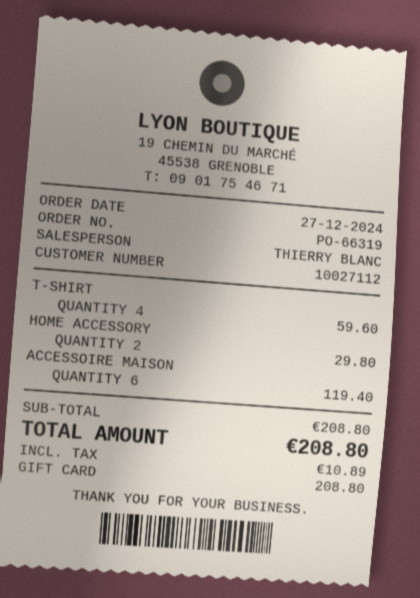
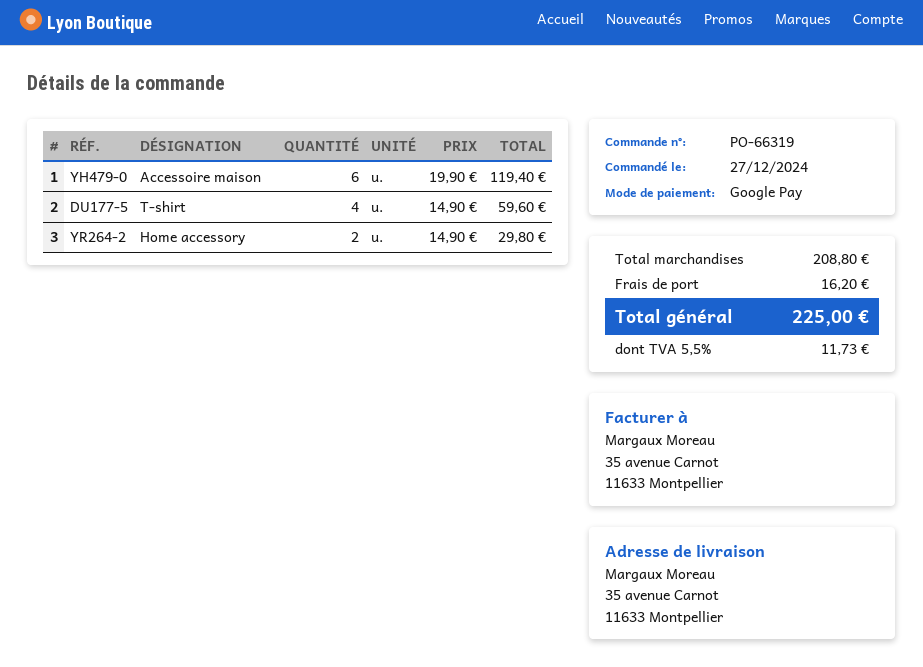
payment method: gift card -> Google Pay
shipping: none -> 16.20
tax: 10.89 -> 11.73
total: 208.80 -> 225.00

